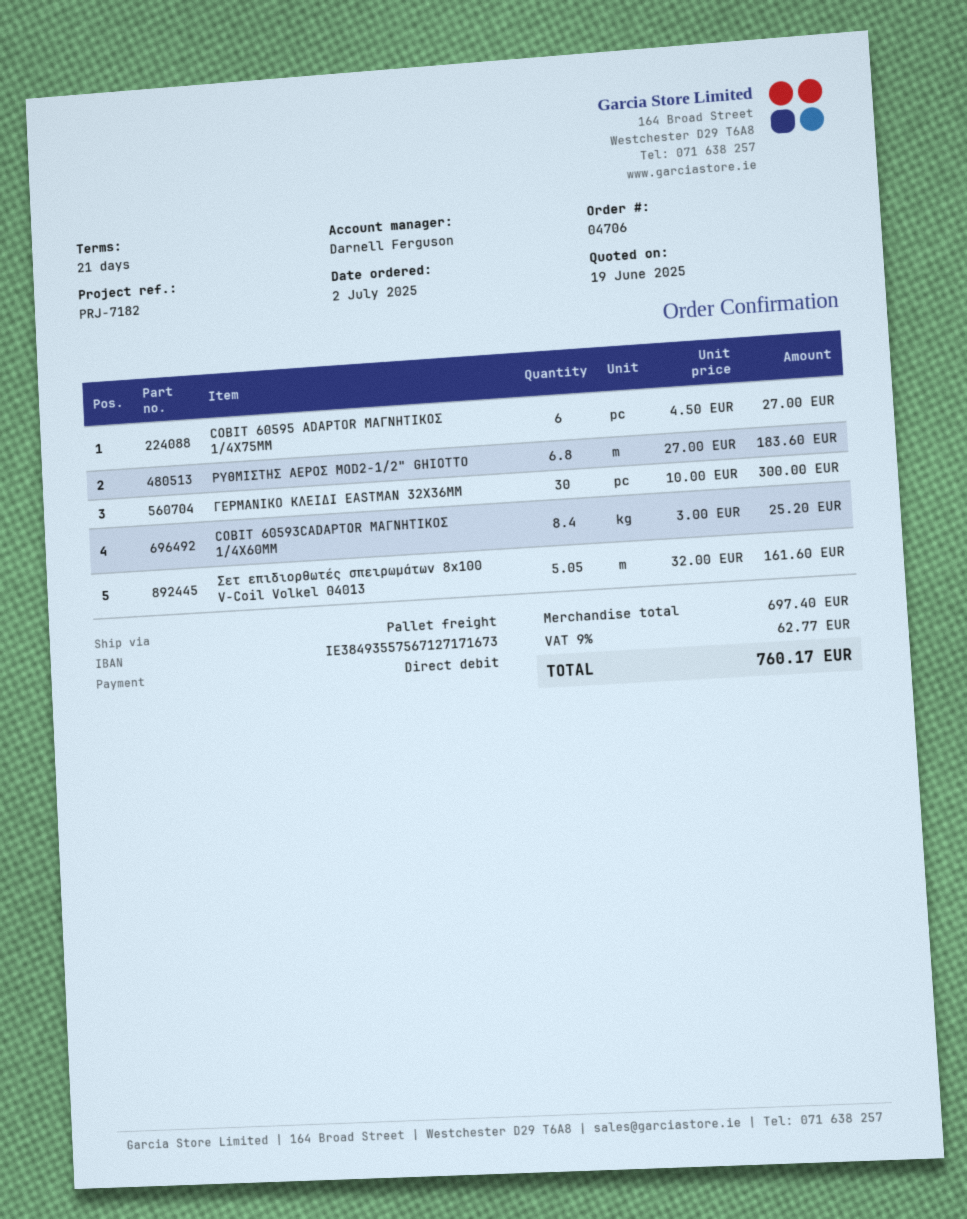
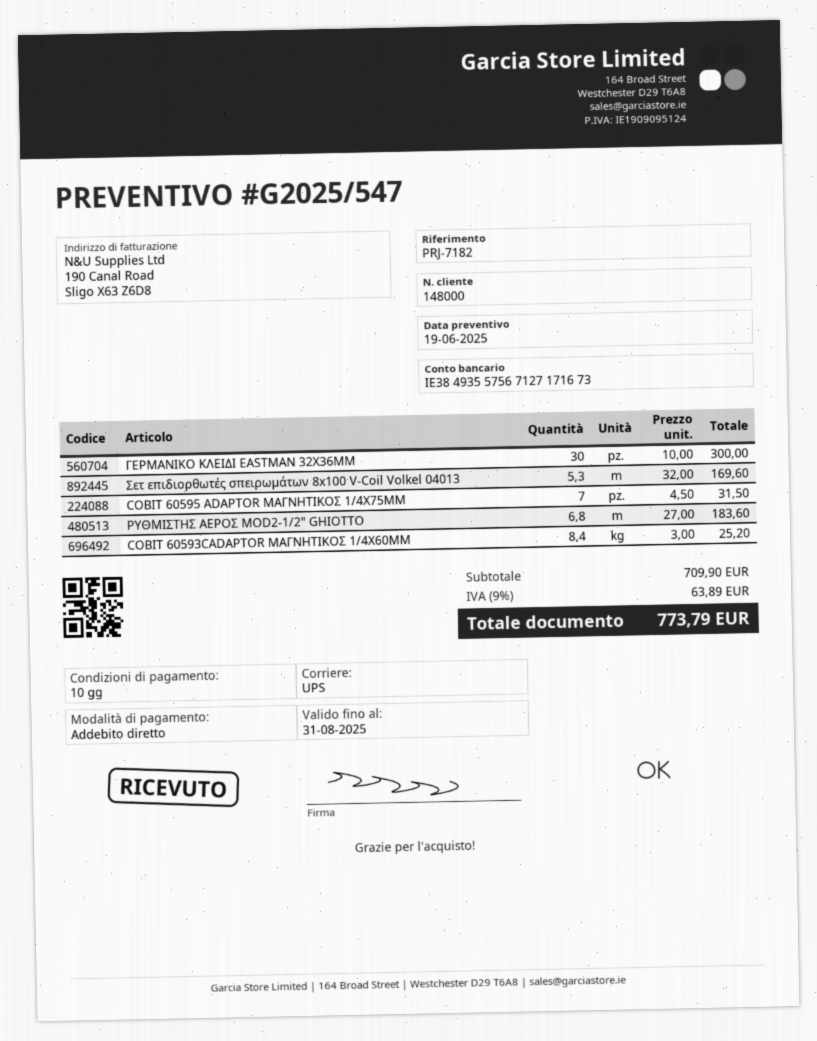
payment terms: 21 days -> 10 days
shipping method: pallet freight -> UPS
COBIT 60595 ADAPTOR ΜΑΓΝΗΤΙΚΟΣ 1/4X75MM: 6 x 4.50 = 27.00 -> 7 x 4.50 = 31.50
Σετ επιδιορθωτές σπειρωμάτων 8x100 V-Coil Volkel 04013: 5.05 x 32.00 = 161.60 -> 5.3 x 32.00 = 169.60
subtotal: 697.40 -> 709.90
tax: 9% = 62.77 -> 9% = 63.89
total: 760.17 -> 773.79

